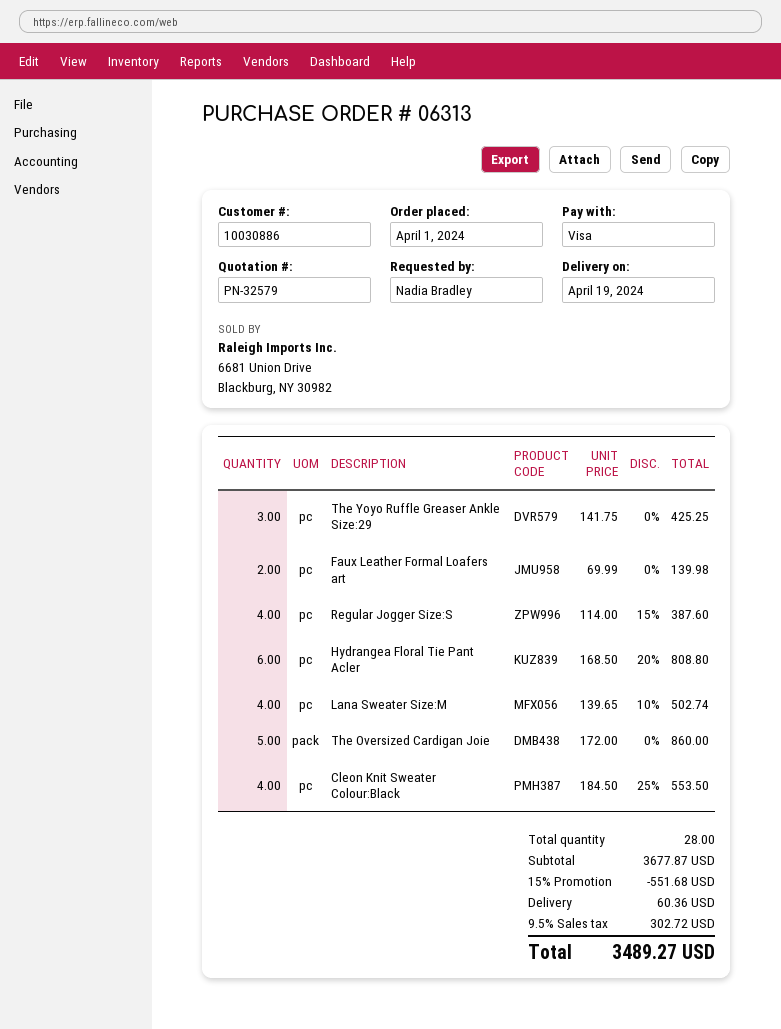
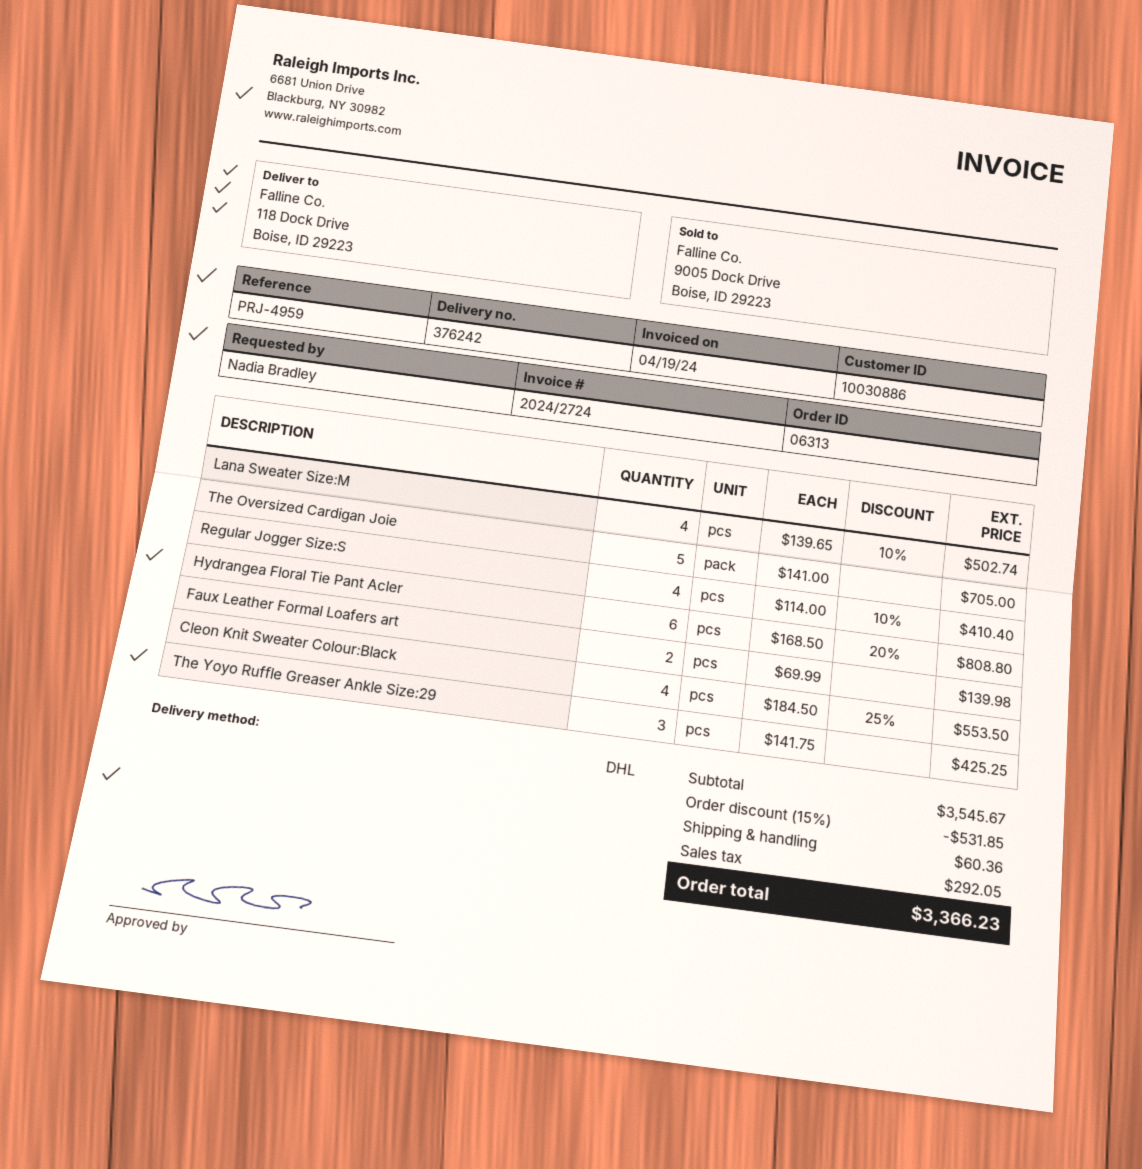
Regular Jogger Size:S: 4 x 114.00 - 15% = 387.60 -> 4 x 114.00 - 10% = 410.40
The Oversized Cardigan Joie: 5 x 172.00 = 860.00 -> 5 x 141.00 = 705.00
subtotal: 3677.87 -> 3545.67
discount: 15% = 551.68 -> 15% = 531.85
tax: 302.72 -> 292.05
total: 3489.27 -> 3366.23

